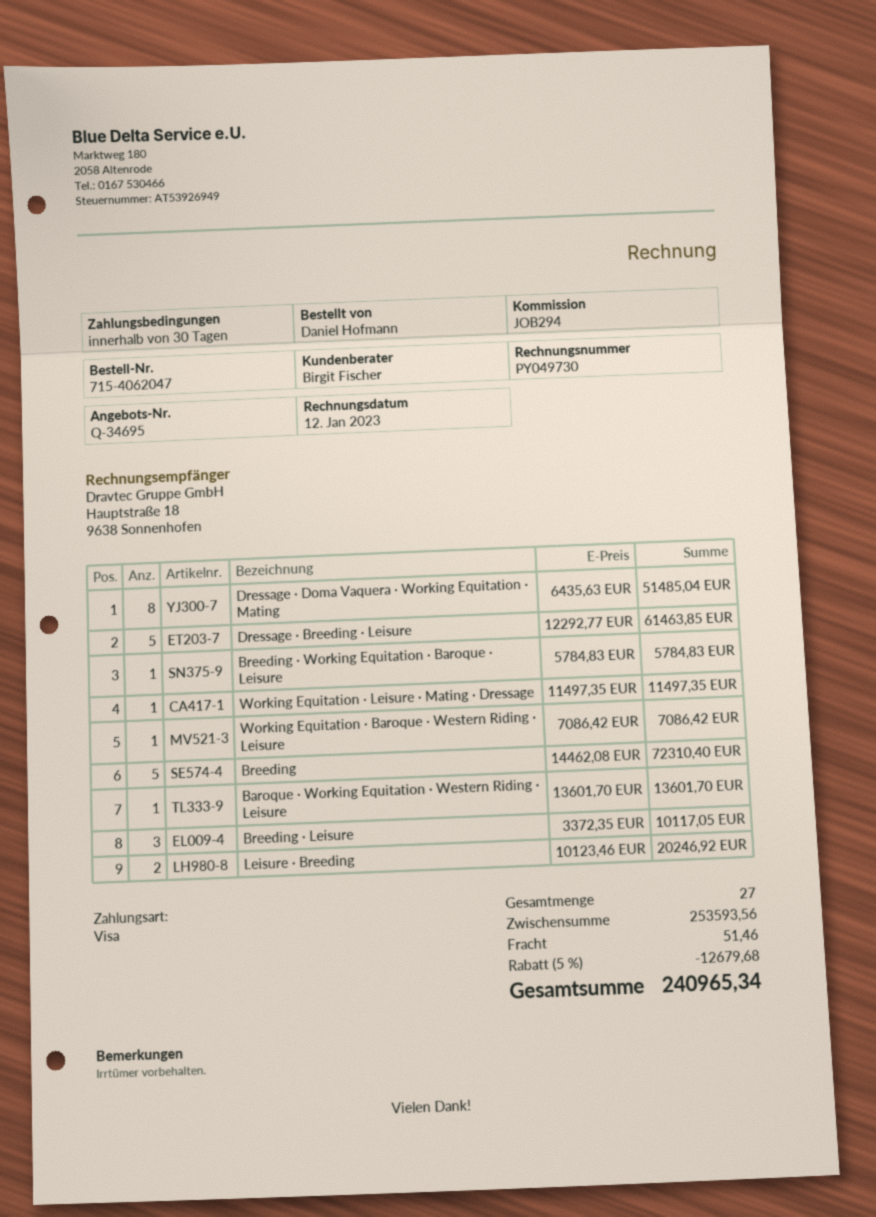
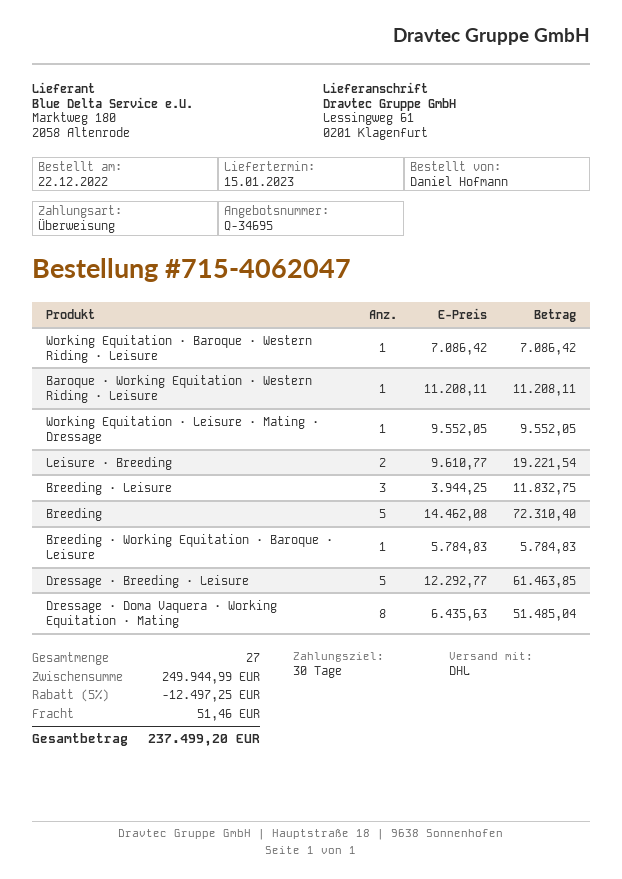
payment method: Visa -> bank transfer
Working Equitation · Leisure · Mating · Dressage: 1 x 11497.35 = 11497.35 -> 1 x 9552.05 = 9552.05
Baroque · Working Equitation · Western Riding · Leisure: 1 x 13601.70 = 13601.70 -> 1 x 11208.11 = 11208.11
Breeding · Leisure: 3 x 3372.35 = 10117.05 -> 3 x 3944.25 = 11832.75
Leisure · Breeding: 2 x 10123.46 = 20246.92 -> 2 x 9610.77 = 19221.54
subtotal: 253593.56 -> 249944.99
discount: 5% = 12679.68 -> 5% = 12497.25
total: 240965.34 -> 237499.20

